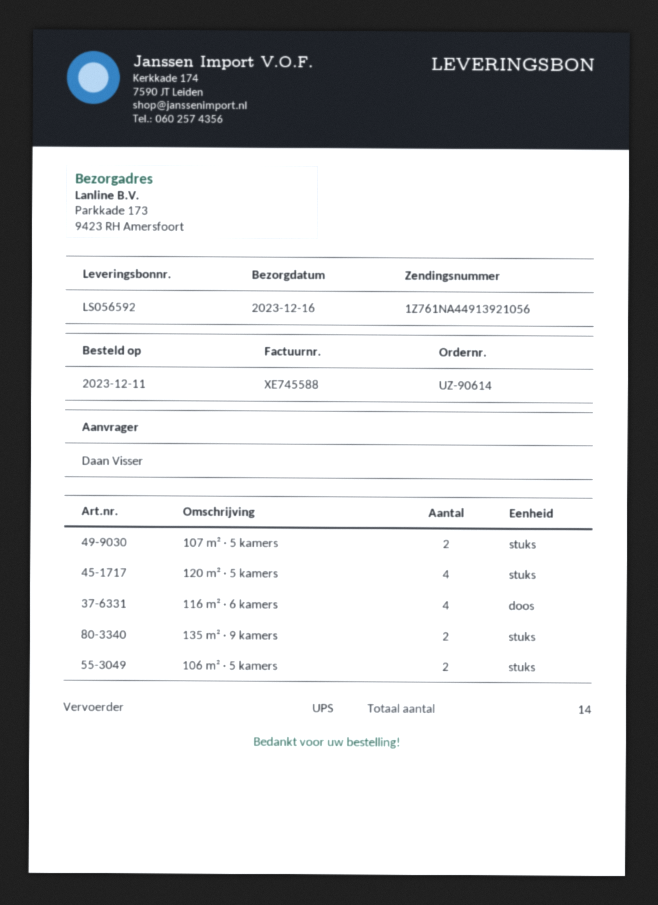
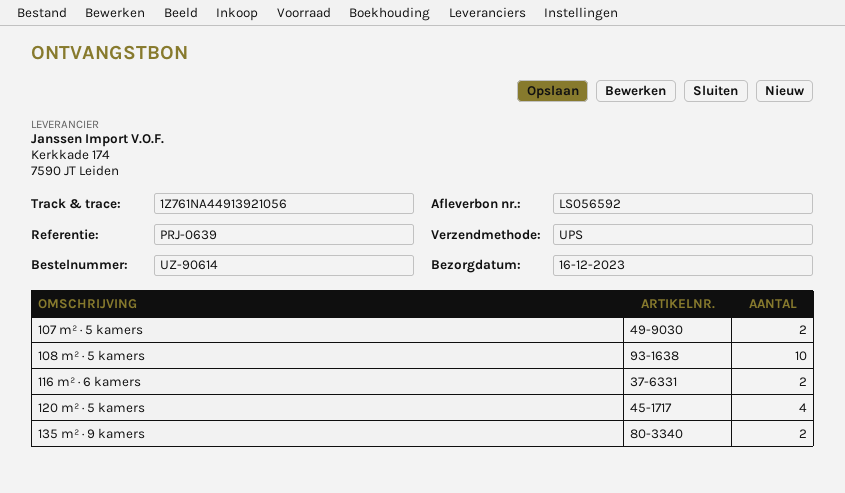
116 m² · 6 kamers: 4 -> 2
106 m² · 5 kamers: 2 -> none
108 m² · 5 kamers: none -> 10

